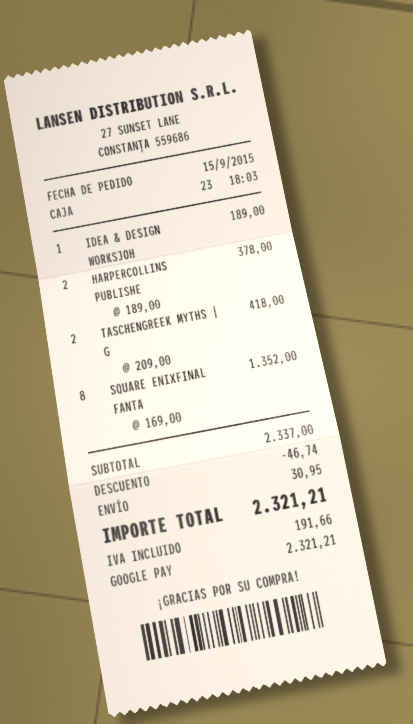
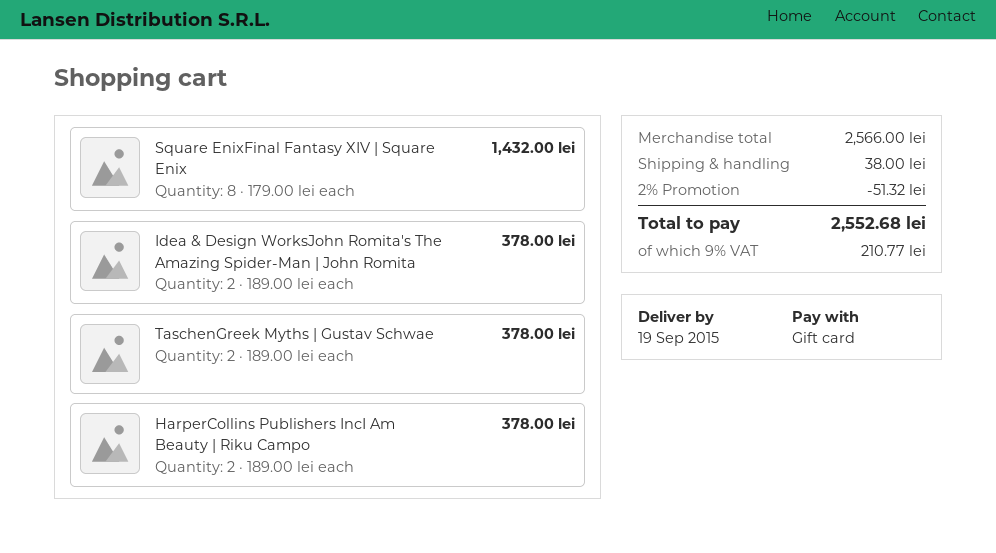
payment method: Google Pay -> gift card
IDEA & DESIGN WORKSJOH: 1 x 189.00 = 189.00 -> 2 x 189.00 = 378.00
TASCHENGREEK MYTHS | G: 2 x 209.00 = 418.00 -> 2 x 189.00 = 378.00
SQUARE ENIXFINAL FANTA: 8 x 169.00 = 1352.00 -> 8 x 179.00 = 1432.00
subtotal: 2337.00 -> 2566.00
discount: 46.74 -> 51.32
shipping: 30.95 -> 38.00
tax: 191.66 -> 210.77
total: 2321.21 -> 2552.68

